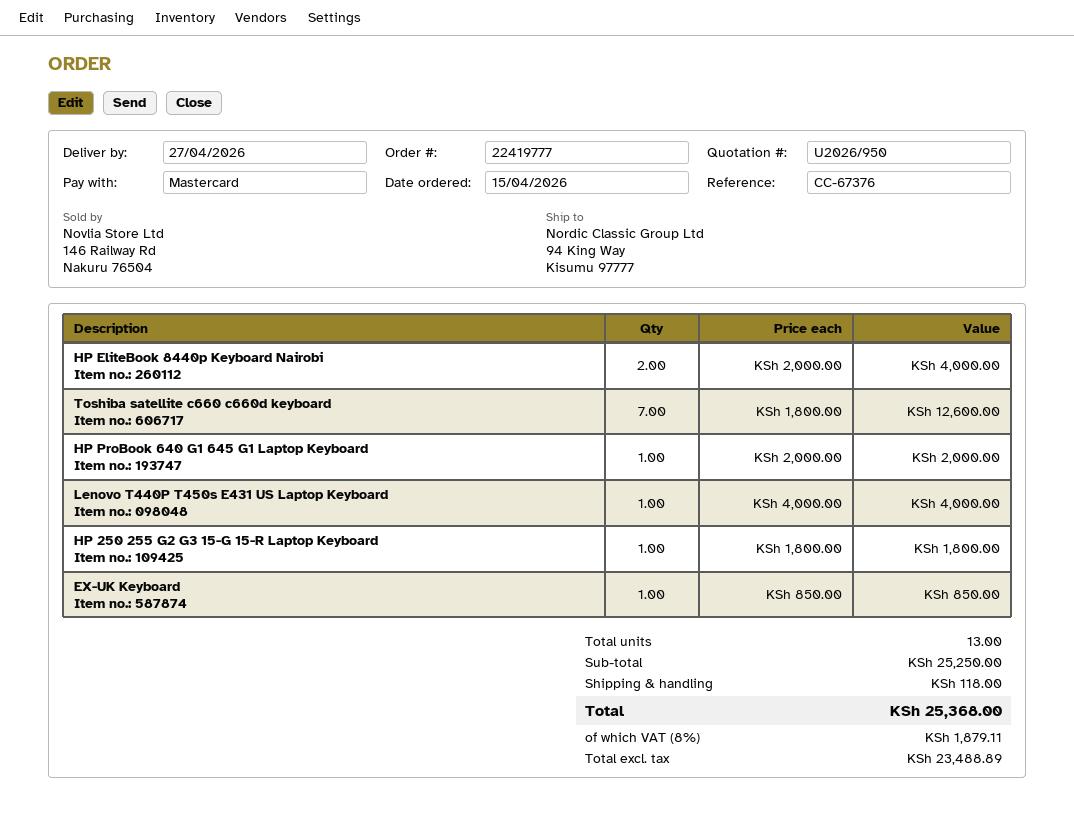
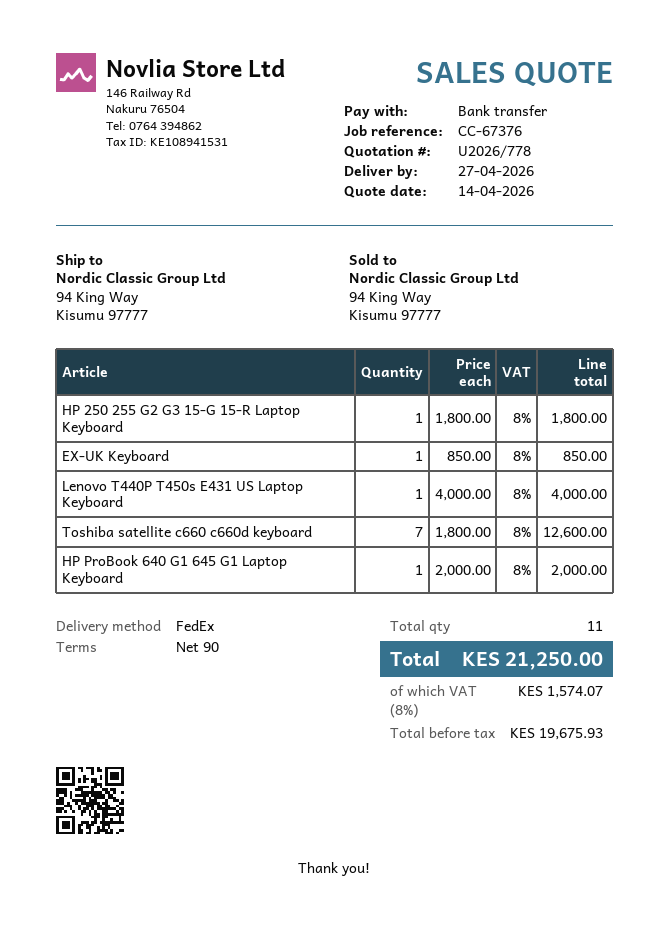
quote number: U2026/950 -> U2026/778
payment method: Mastercard -> bank transfer
HP EliteBook 8440p Keyboard Nairobi: 2 x 2000.00 = 4000.00 -> none
total quantity: 13 -> 11
shipping: 118.00 -> none
net: 23488.89 -> 19675.93
tax: 8% = 1879.11 -> 8% = 1574.07
total: 25368.00 -> 21250.00

